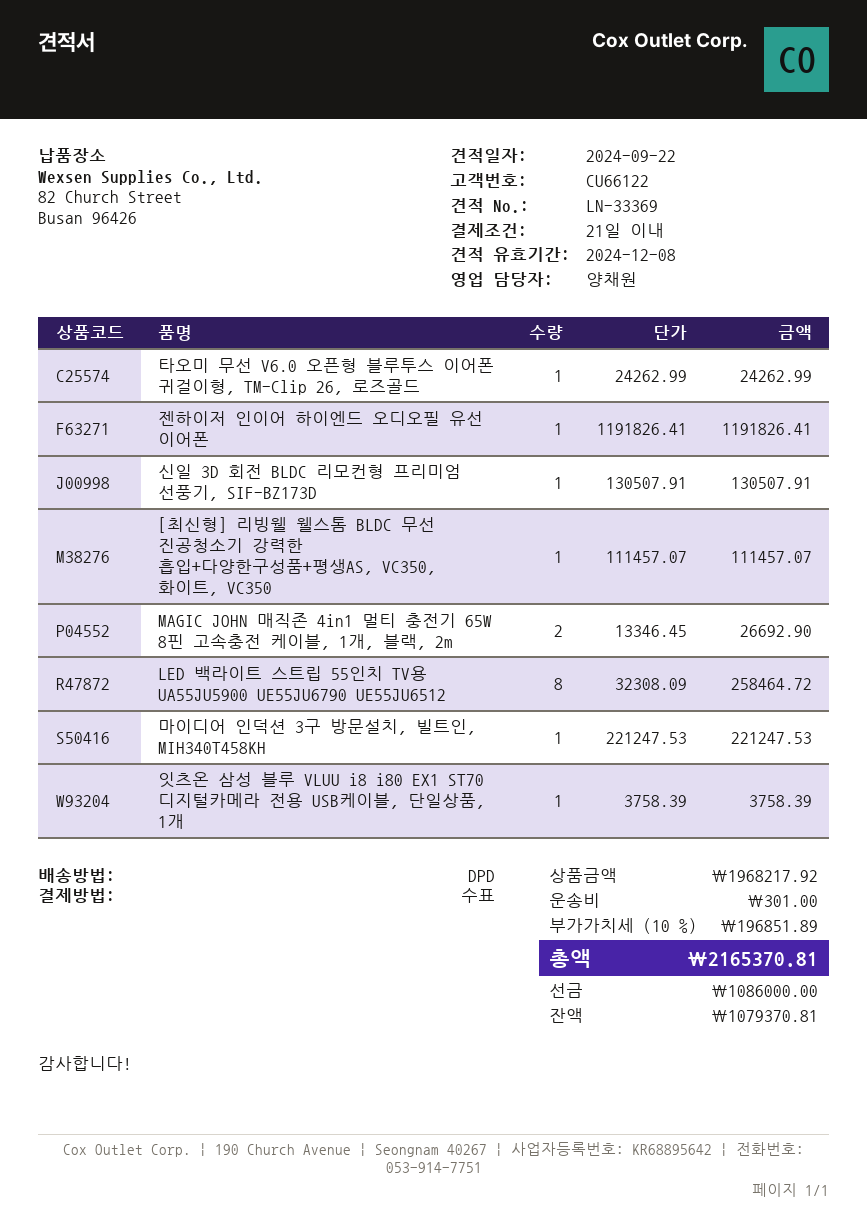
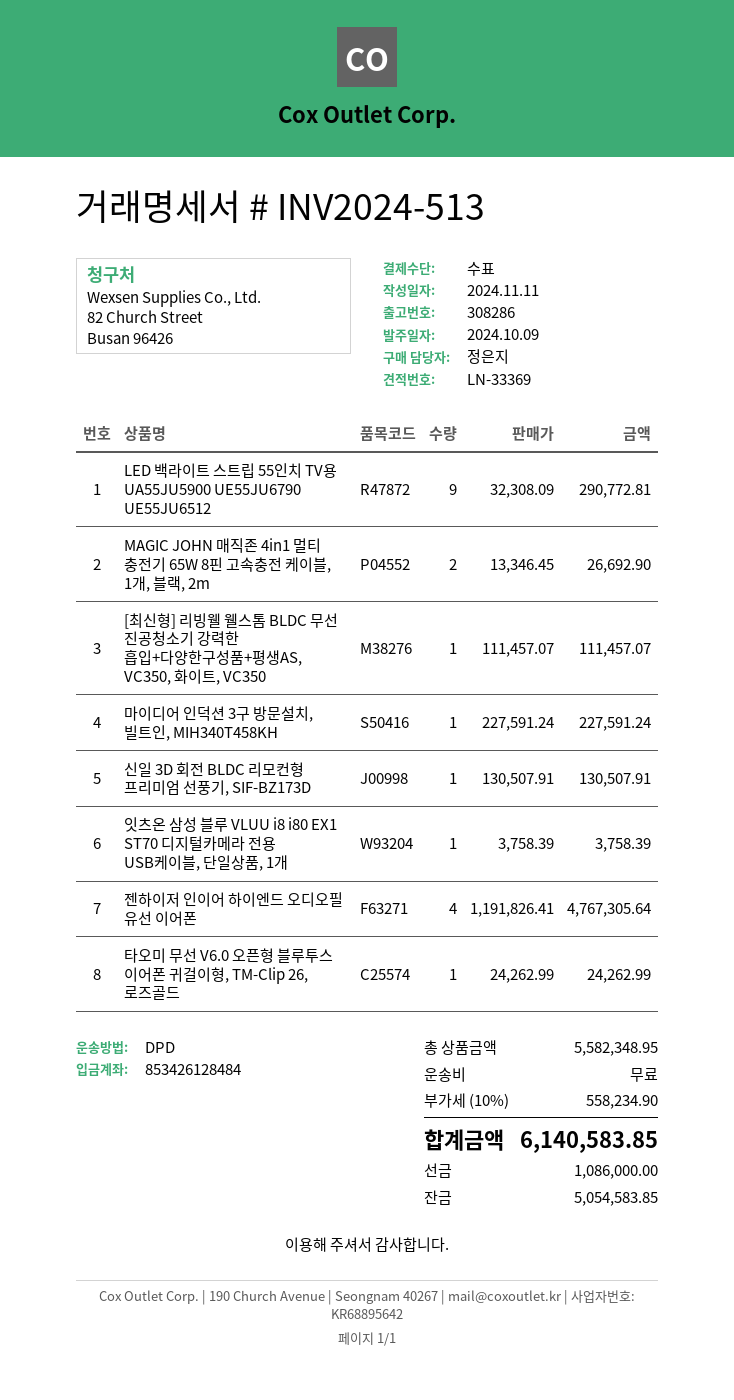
젠하이저 인이어 하이엔드 오디오필 유선 이어폰: 1 x 1191826.41 = 1191826.41 -> 4 x 1191826.41 = 4767305.64
LED 백라이트 스트립 55인치 TV용 UA55JU5900 UE55JU6790 UE55JU6512: 8 x 32308.09 = 258464.72 -> 9 x 32308.09 = 290772.81
마이디어 인덕션 3구 방문설치, 빌트인, MIH340T458KH: 1 x 221247.53 = 221247.53 -> 1 x 227591.24 = 227591.24
subtotal: 1968217.92 -> 5582348.95
shipping: 301.00 -> 0.00
tax: 10% = 196851.89 -> 10% = 558234.90
total: 2165370.81 -> 6140583.85
balance: 1079370.81 -> 5054583.85

